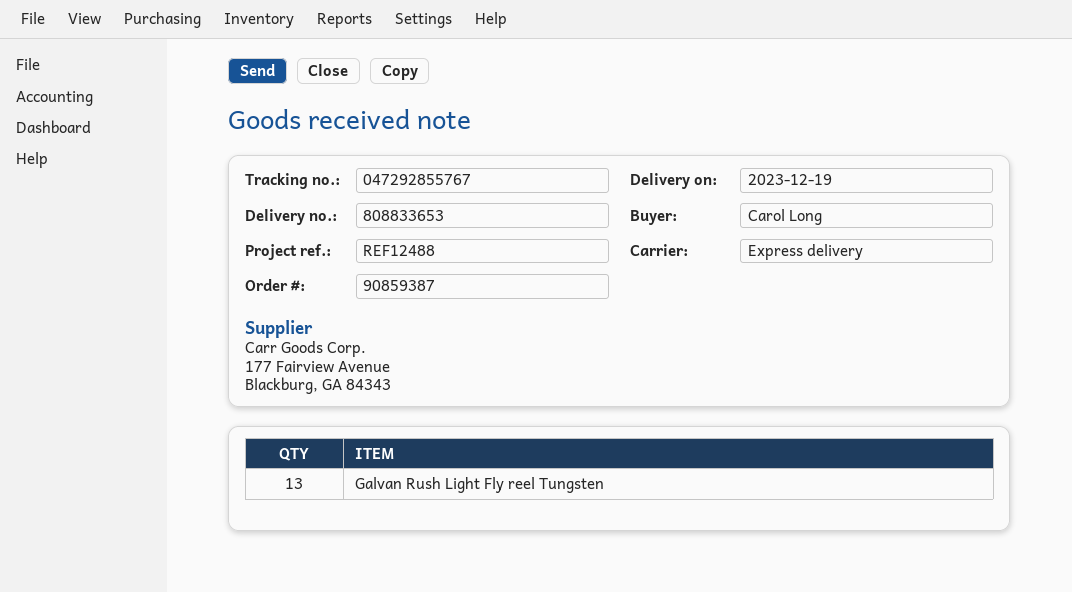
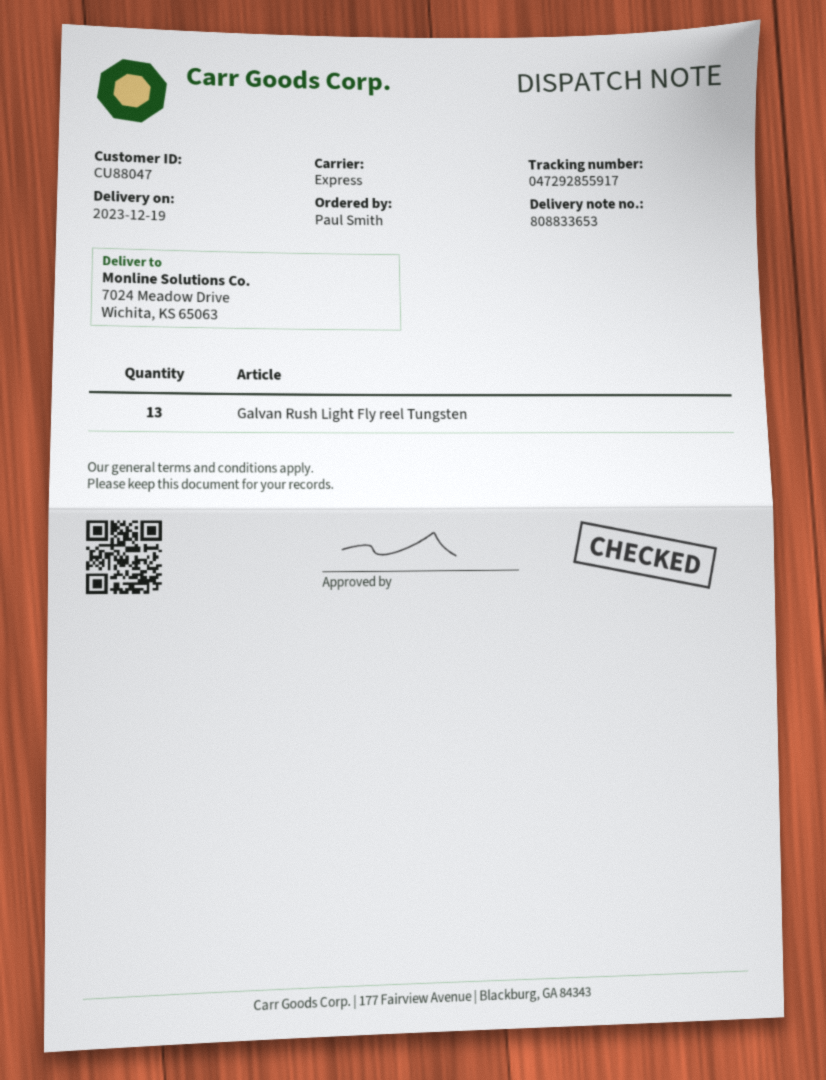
ordered by: Carol Long -> Paul Smith
tracking number: 047292855767 -> 047292855917

